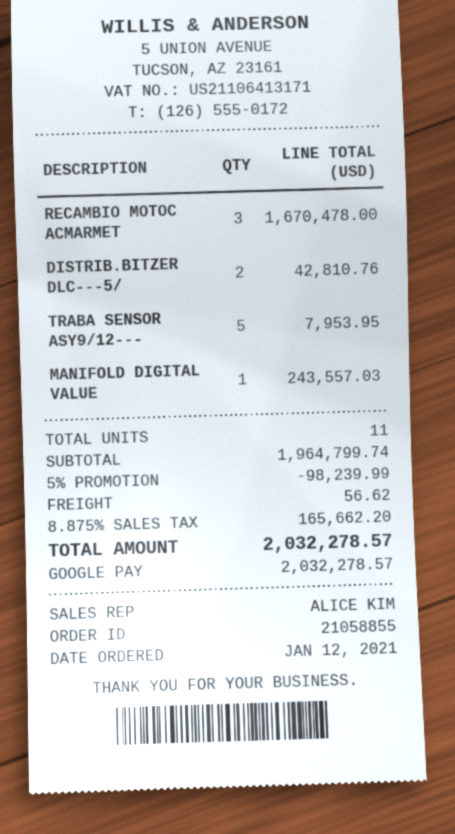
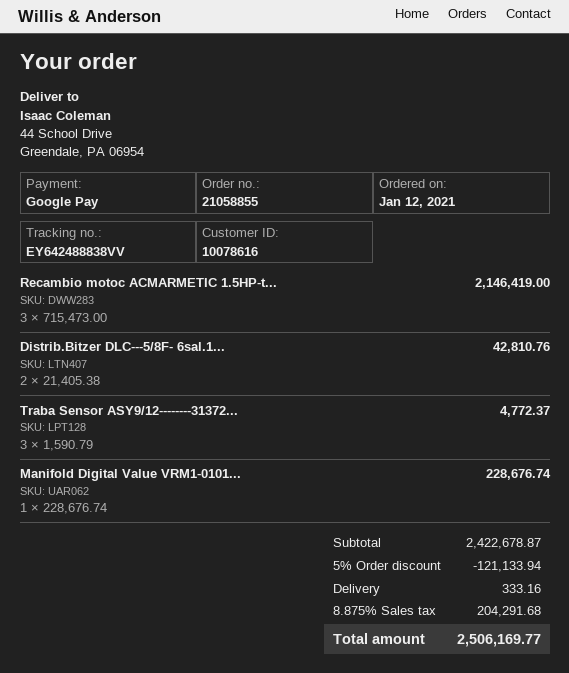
RECAMBIO MOTOC ACMARMET: 3 for 1670478.00 -> 3 for 2146419.00
TRABA SENSOR ASY9/12---: 5 for 7953.95 -> 3 for 4772.37
MANIFOLD DIGITAL VALUE: 1 for 243557.03 -> 1 for 228676.74
subtotal: 1964799.74 -> 2422678.87
discount: 5% = 98239.99 -> 5% = 121133.94
shipping: 56.62 -> 333.16
tax: 8.875% = 165662.20 -> 8.875% = 204291.68
total: 2032278.57 -> 2506169.77

